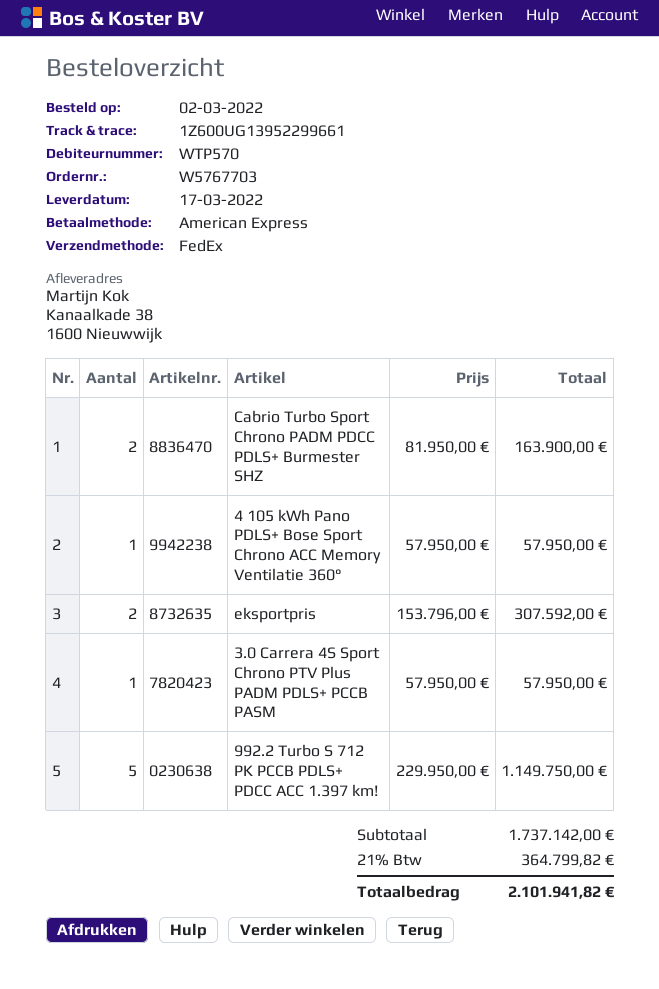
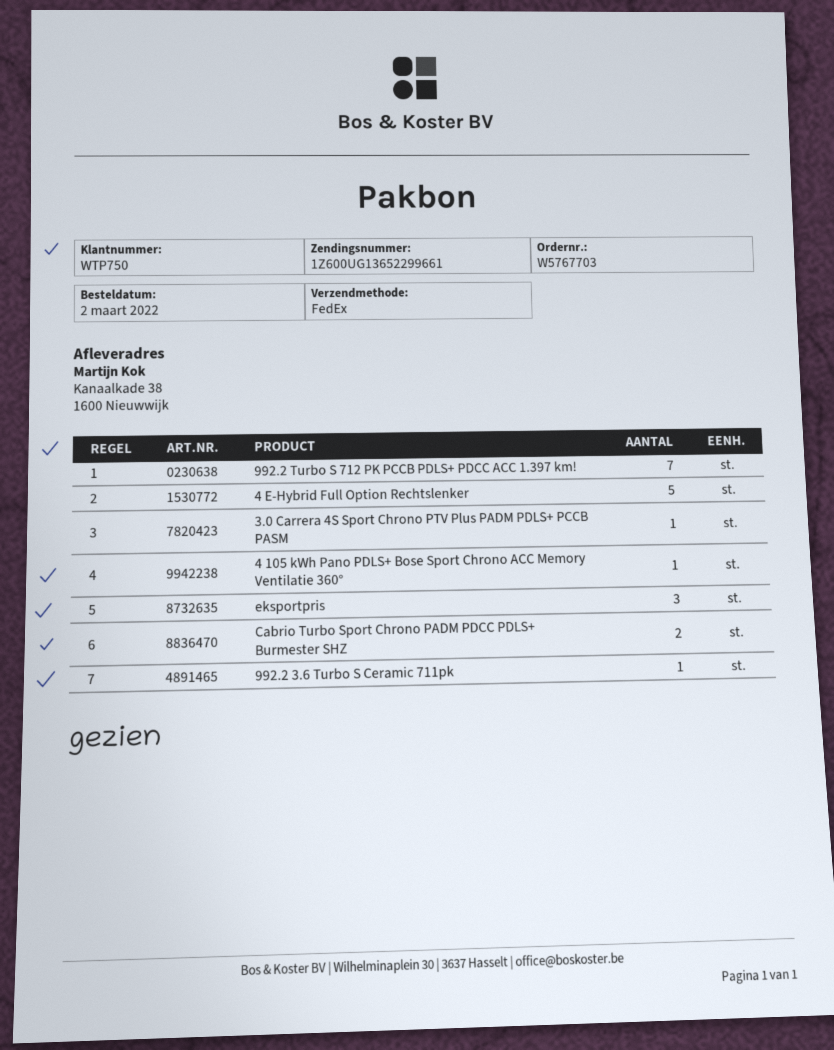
customer number: WTP570 -> WTP750
tracking number: 1Z600UG13952299661 -> 1Z600UG13652299661
eksportpris: 2 -> 3
992.2 Turbo S 712 PK PCCB PDLS+ PDCC ACC 1.397 km!: 5 -> 7
4 E-Hybrid Full Option Rechtslenker: none -> 5
992.2 3.6 Turbo S Ceramic 711pk: none -> 1

